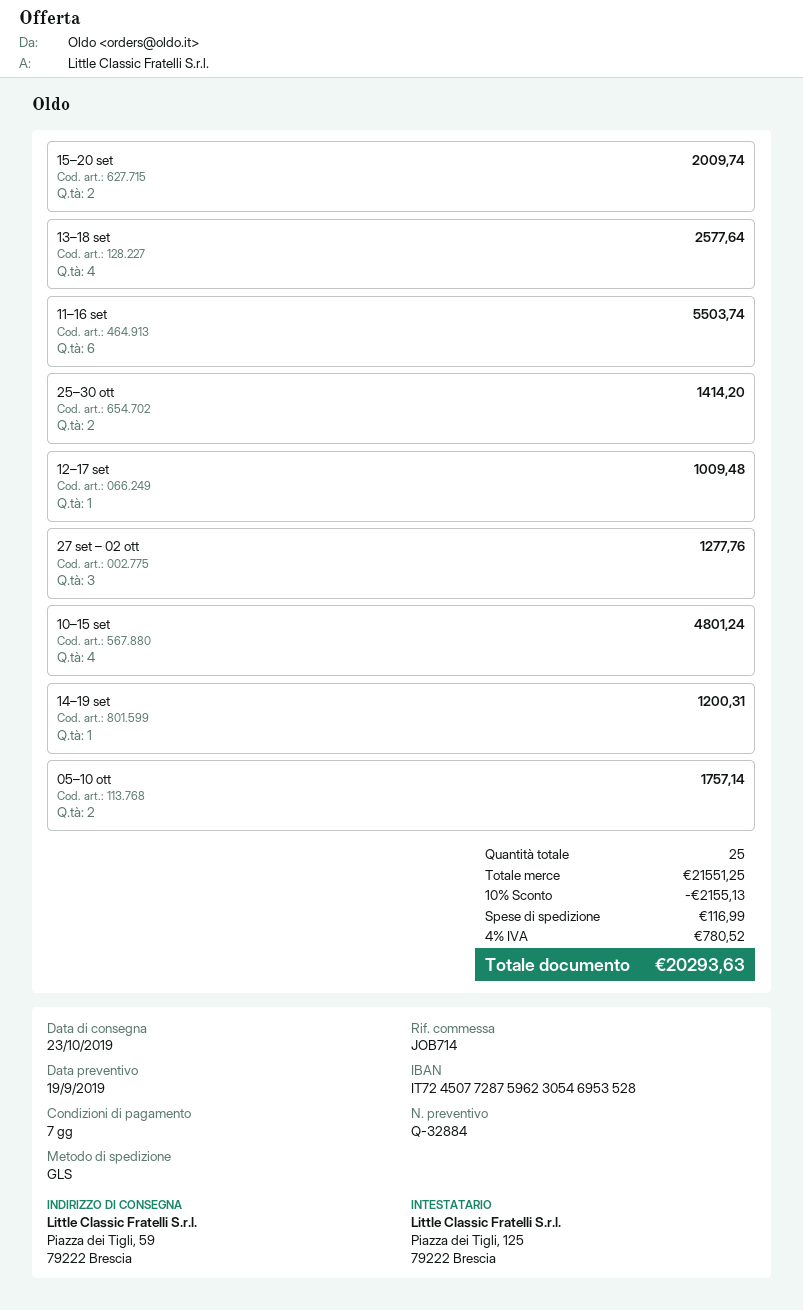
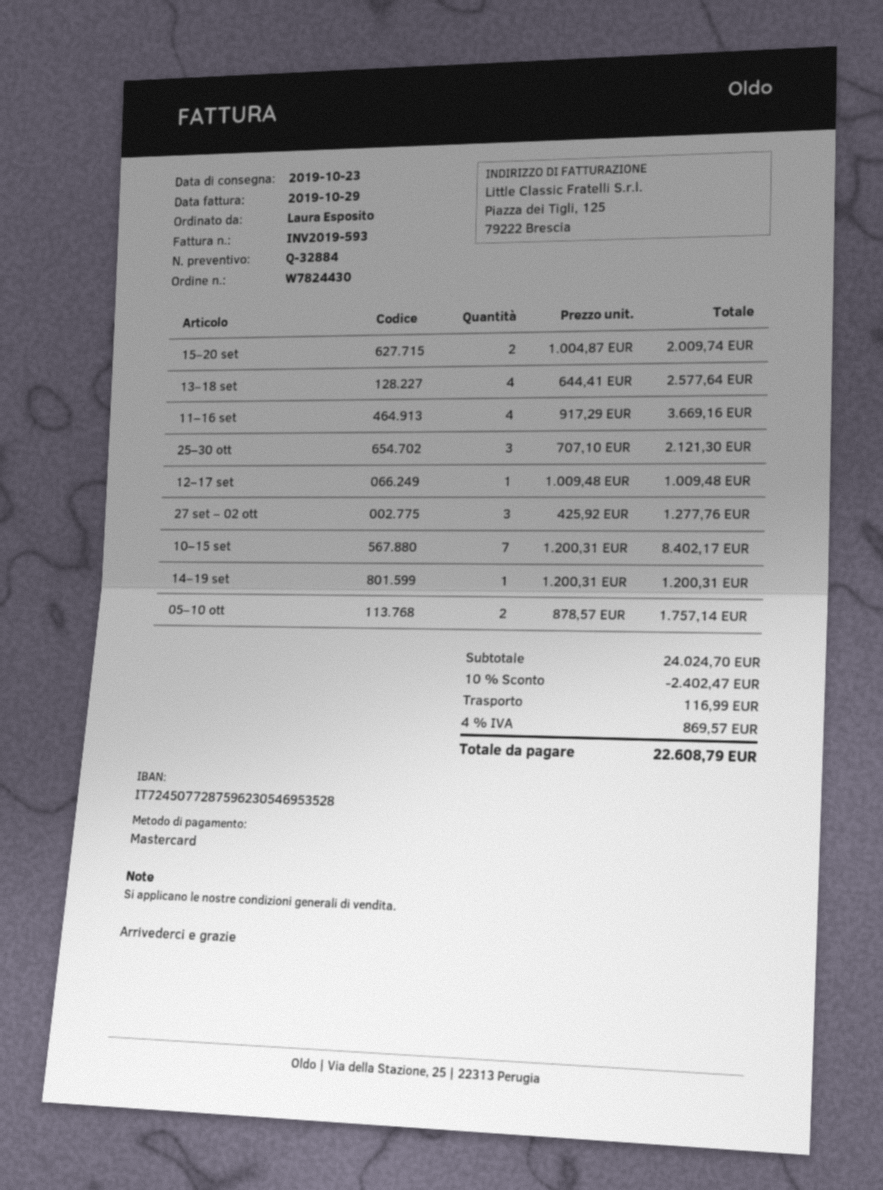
11–16 set: 6 for 5503.74 -> 4 for 3669.16
25–30 ott: 2 for 1414.20 -> 3 for 2121.30
10–15 set: 4 for 4801.24 -> 7 for 8402.17
subtotal: 21551.25 -> 24024.70
discount: 10% = 2155.13 -> 10% = 2402.47
tax: 4% = 780.52 -> 4% = 869.57
total: 20293.63 -> 22608.79

